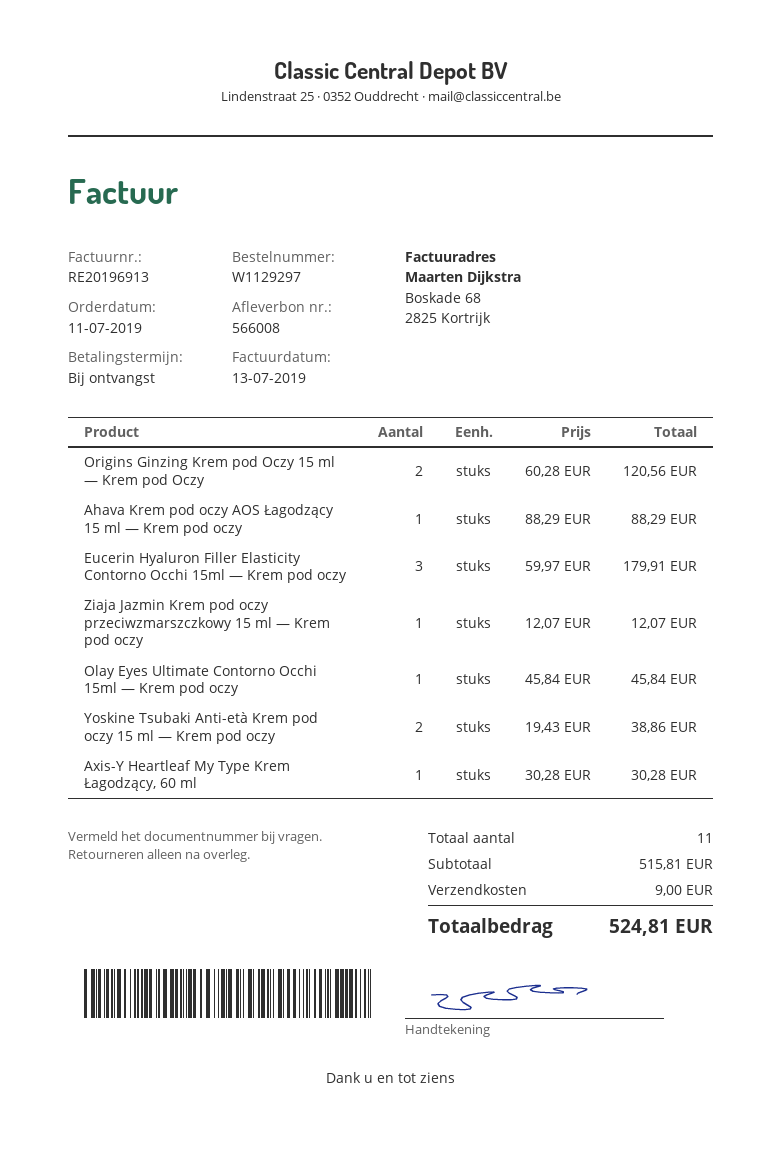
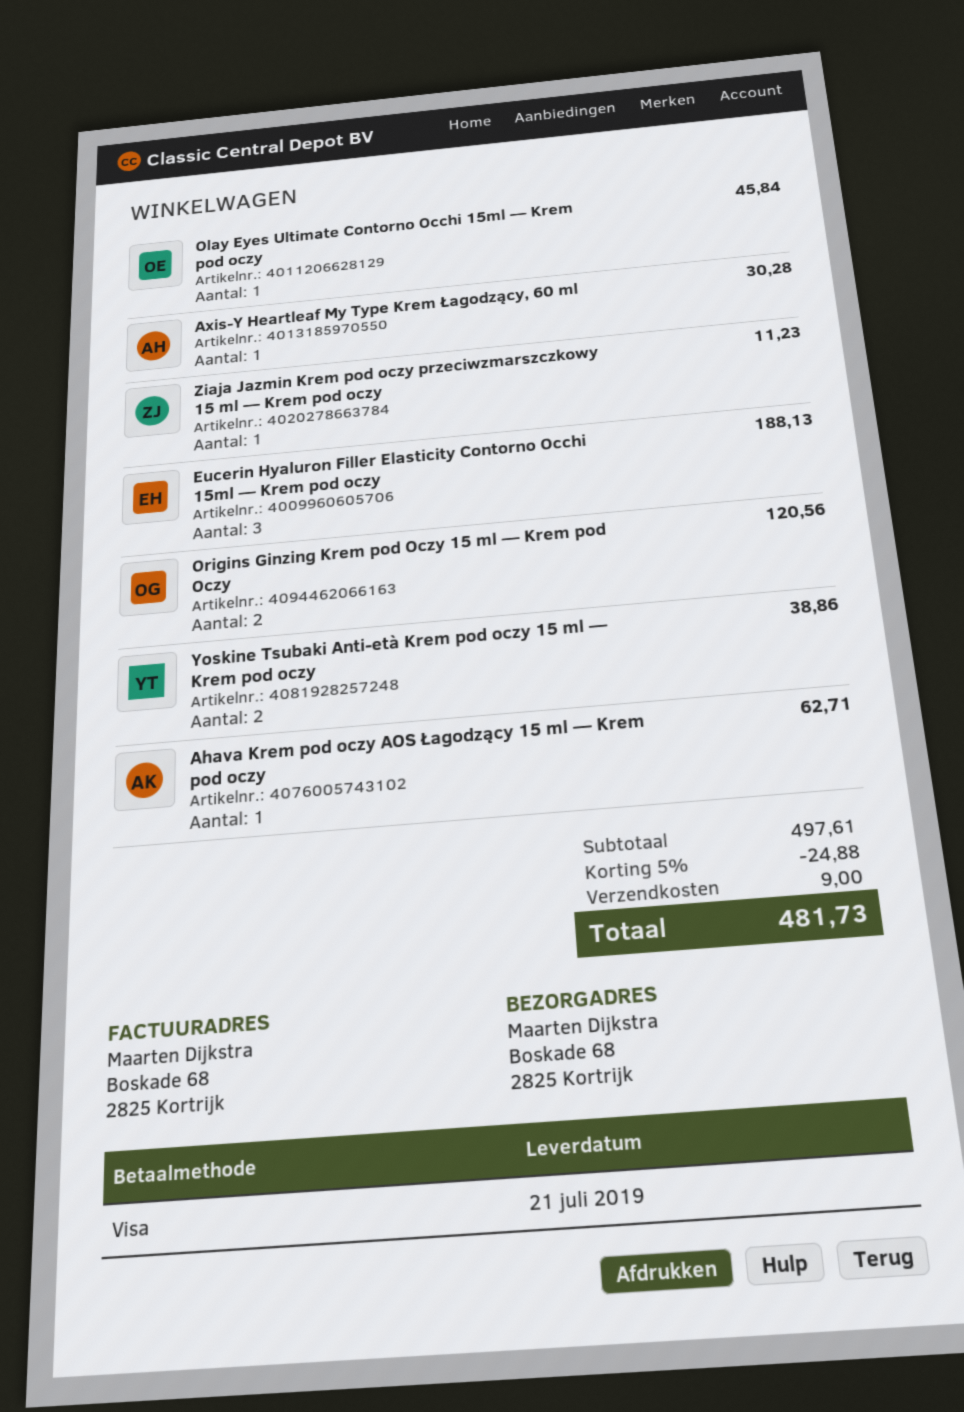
Ahava Krem pod oczy AOS Łagodzący 15 ml — Krem pod oczy: 1 for 88.29 -> 1 for 62.71
Eucerin Hyaluron Filler Elasticity Contorno Occhi 15ml — Krem pod oczy: 3 for 179.91 -> 3 for 188.13
Ziaja Jazmin Krem pod oczy przeciwzmarszczkowy 15 ml — Krem pod oczy: 1 for 12.07 -> 1 for 11.23
subtotal: 515.81 -> 497.61
discount: none -> 5% = 24.88
total: 524.81 -> 481.73

